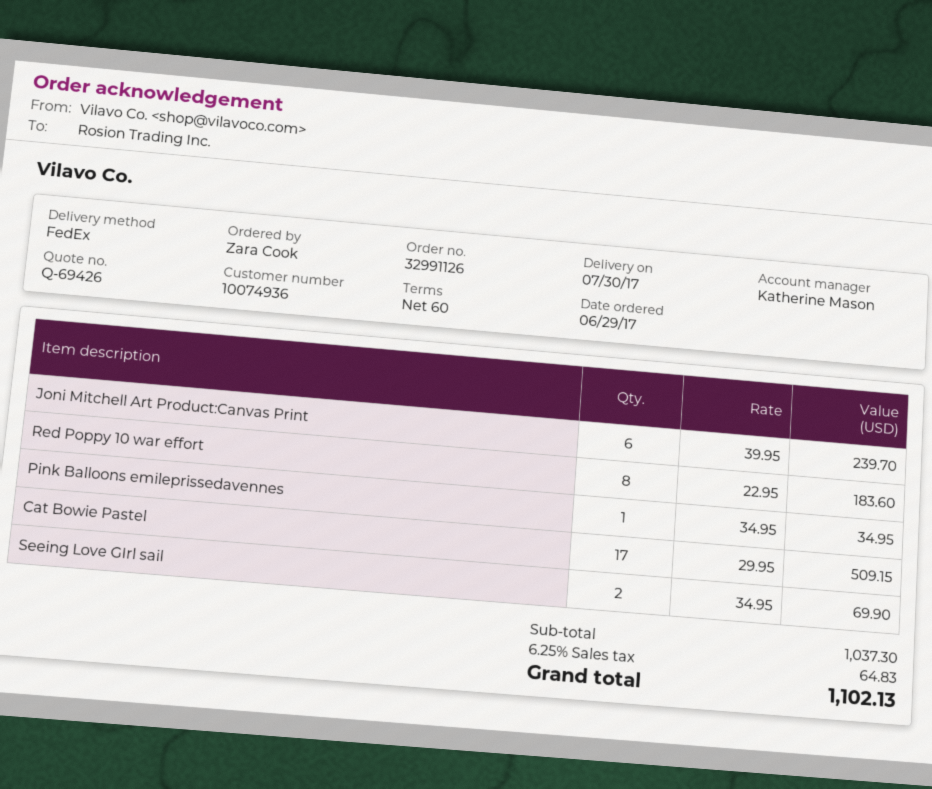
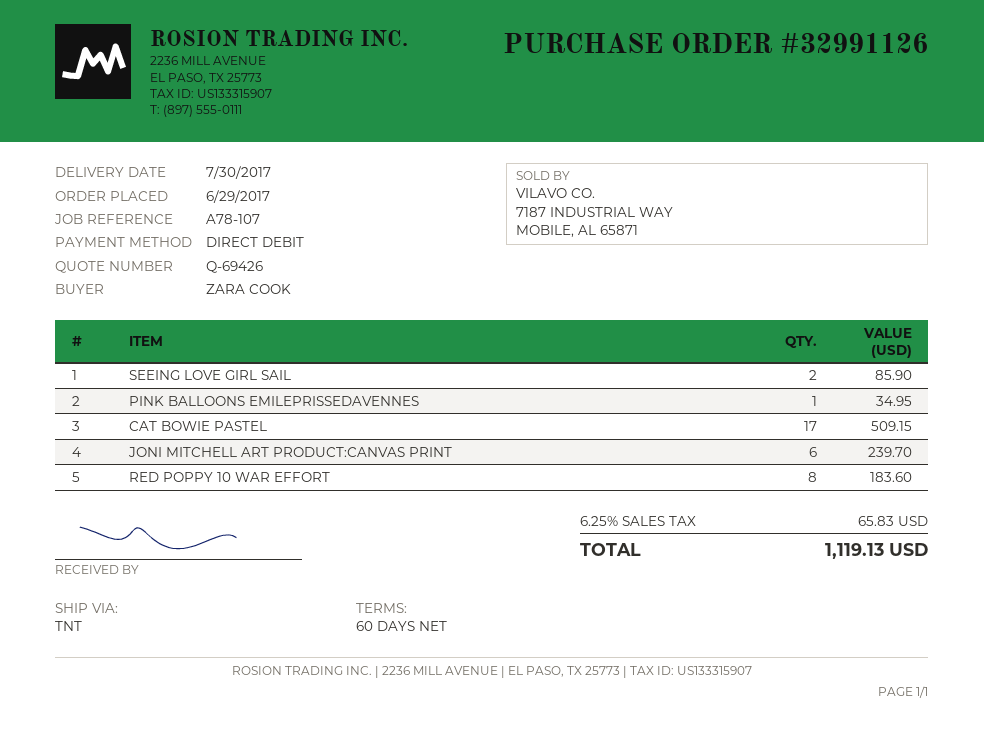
shipping method: FedEx -> TNT
Seeing Love GIrl sail: 2 for 69.90 -> 2 for 85.90
tax: 6.25% = 64.83 -> 6.25% = 65.83
total: 1102.13 -> 1119.13

